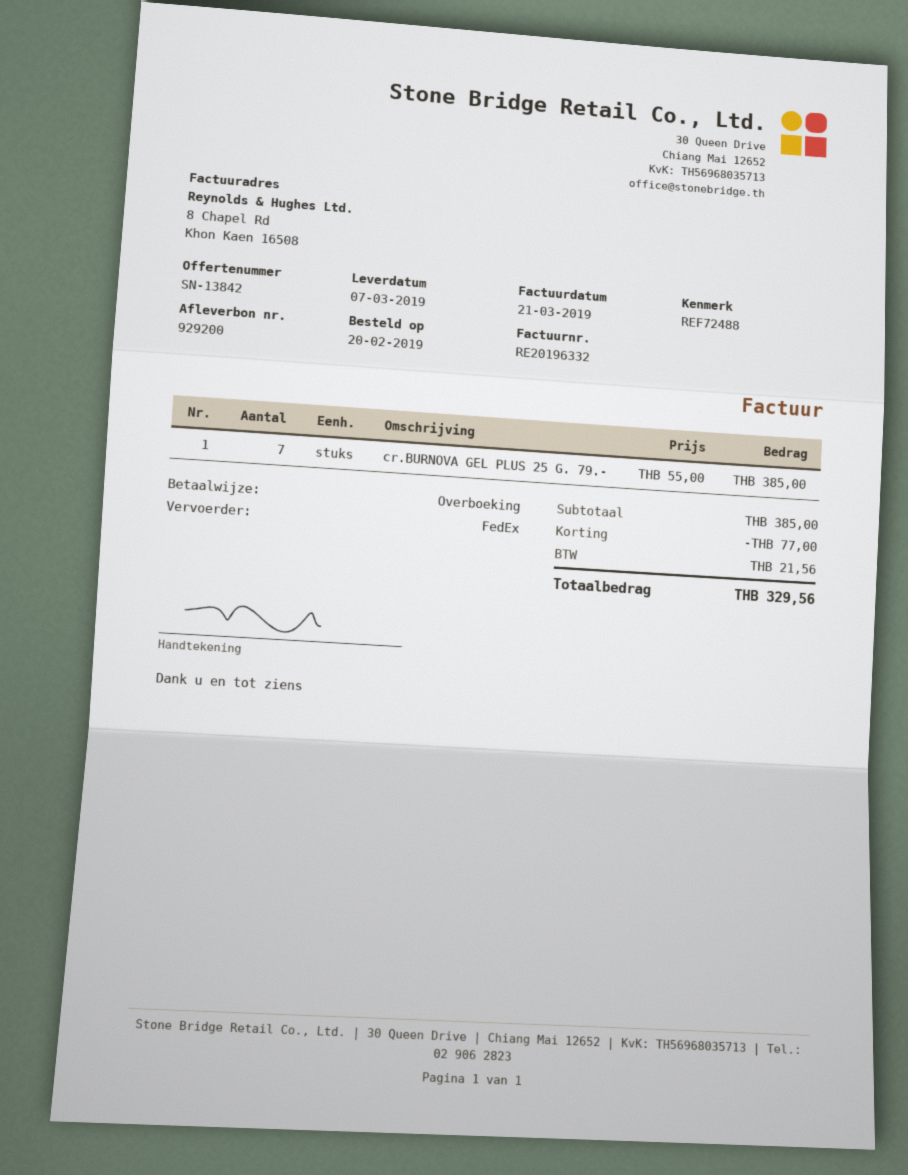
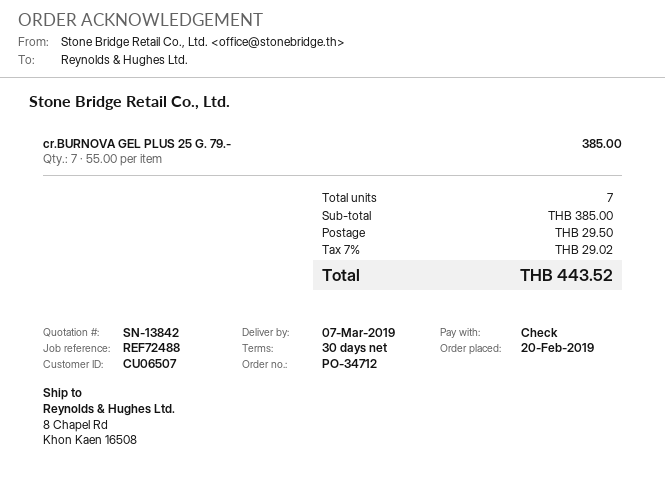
payment method: bank transfer -> cheque
discount: 77.00 -> none
shipping: none -> 29.50
tax: 21.56 -> 29.02
total: 329.56 -> 443.52

